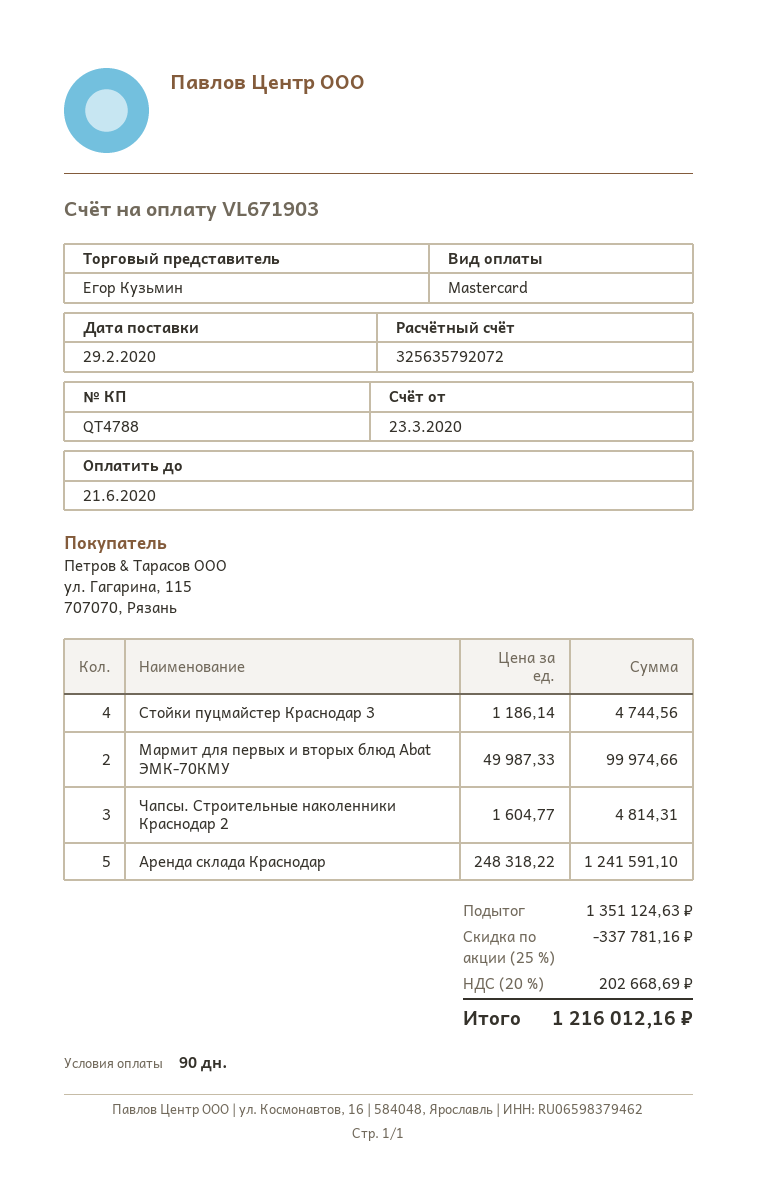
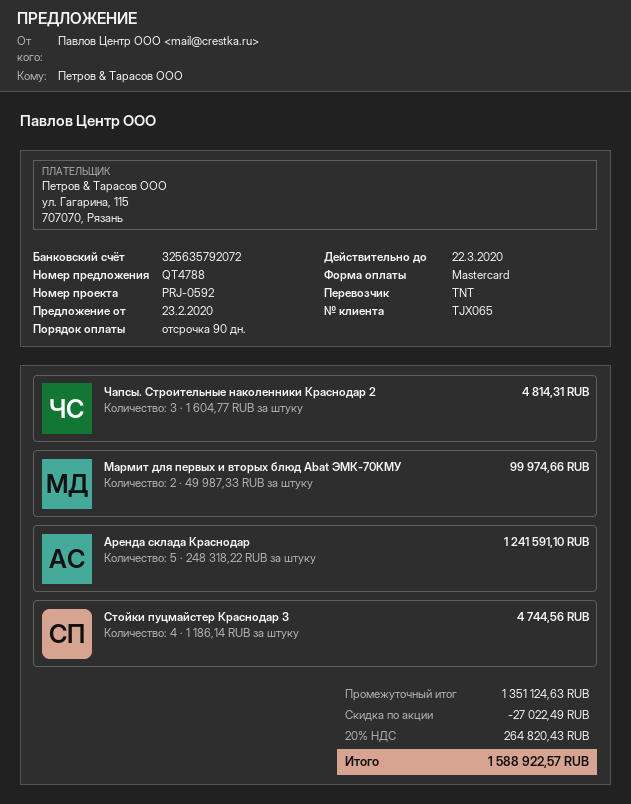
discount: 337781.16 -> 27022.49
tax: 20% = 202668.69 -> 20% = 264820.43
total: 1216012.16 -> 1588922.57

